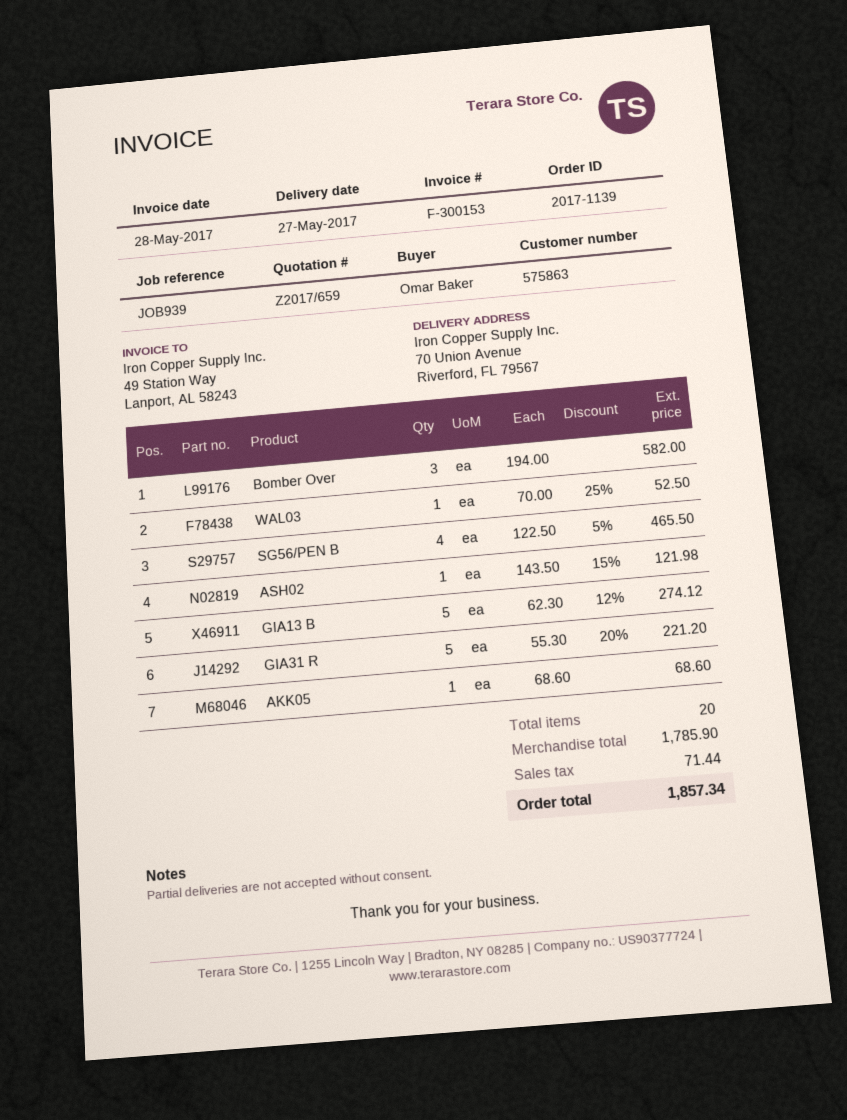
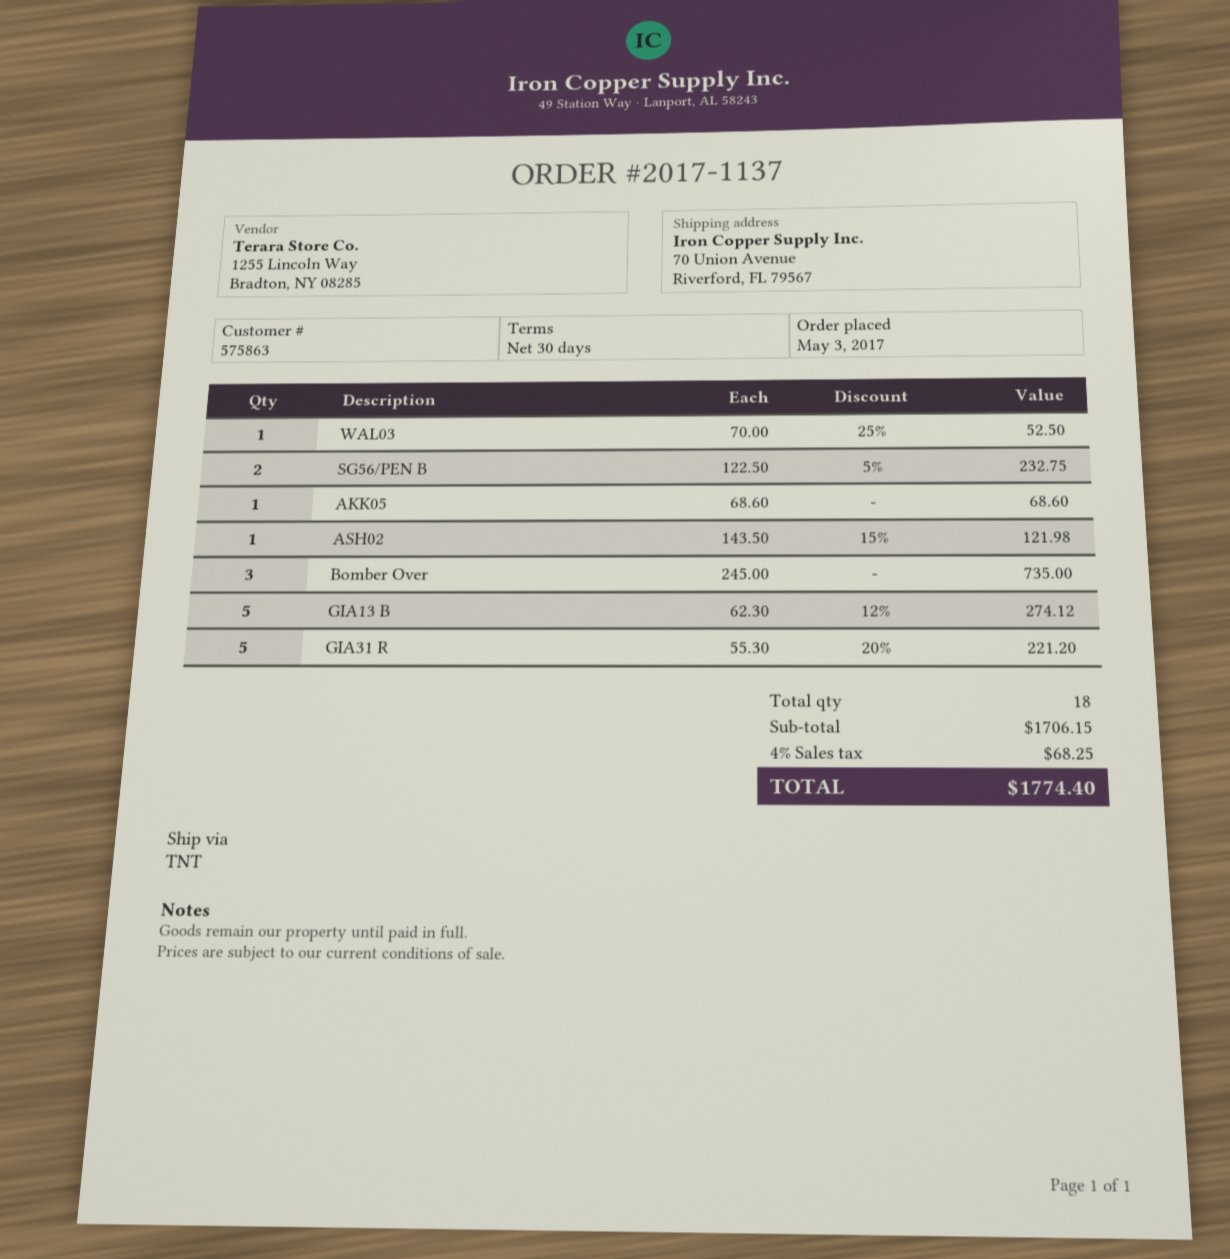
order number: 2017-1139 -> 2017-1137
Bomber Over: 3 x 194.00 = 582.00 -> 3 x 245.00 = 735.00
SG56/PEN B: 4 x 122.50 - 5% = 465.50 -> 2 x 122.50 - 5% = 232.75
total quantity: 20 -> 18
subtotal: 1785.90 -> 1706.15
tax: 71.44 -> 68.25
total: 1857.34 -> 1774.40

